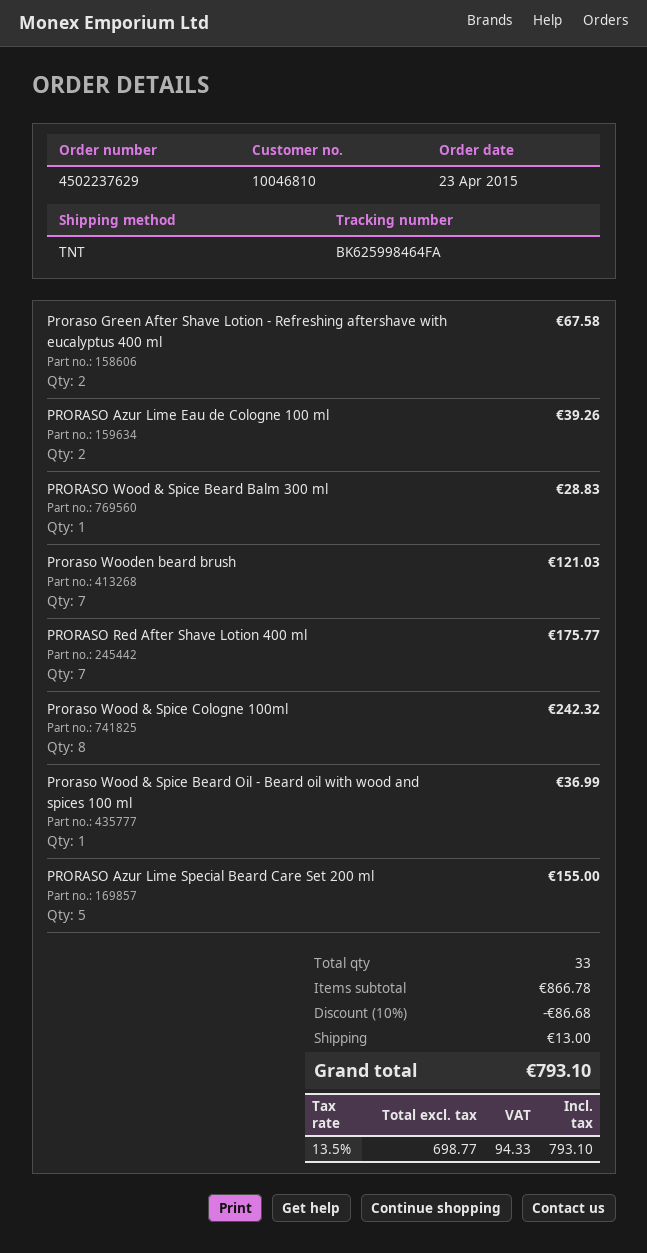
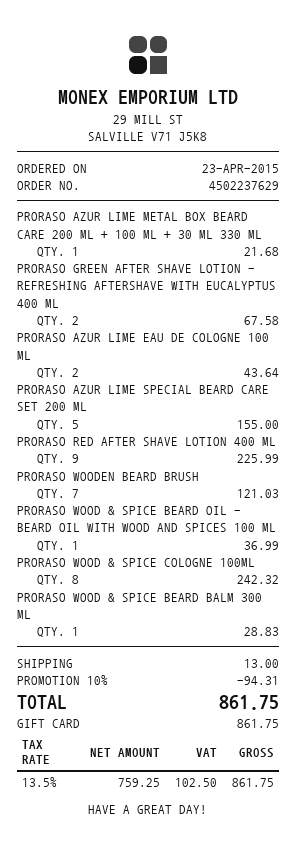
PRORASO Azur Lime Eau de Cologne 100 ml: 2 for 39.26 -> 2 for 43.64
PRORASO Red After Shave Lotion 400 ml: 7 for 175.77 -> 9 for 225.99
PRORASO AZUR LIME METAL BOX BEARD CARE 200 ML + 100 ML + 30 ML 330 ML: none -> 1 for 21.68
discount: 10% = 86.68 -> 10% = 94.31
net: 698.77 -> 759.25
tax: 13.5% = 94.33 -> 13.5% = 102.50
total: 793.10 -> 861.75

